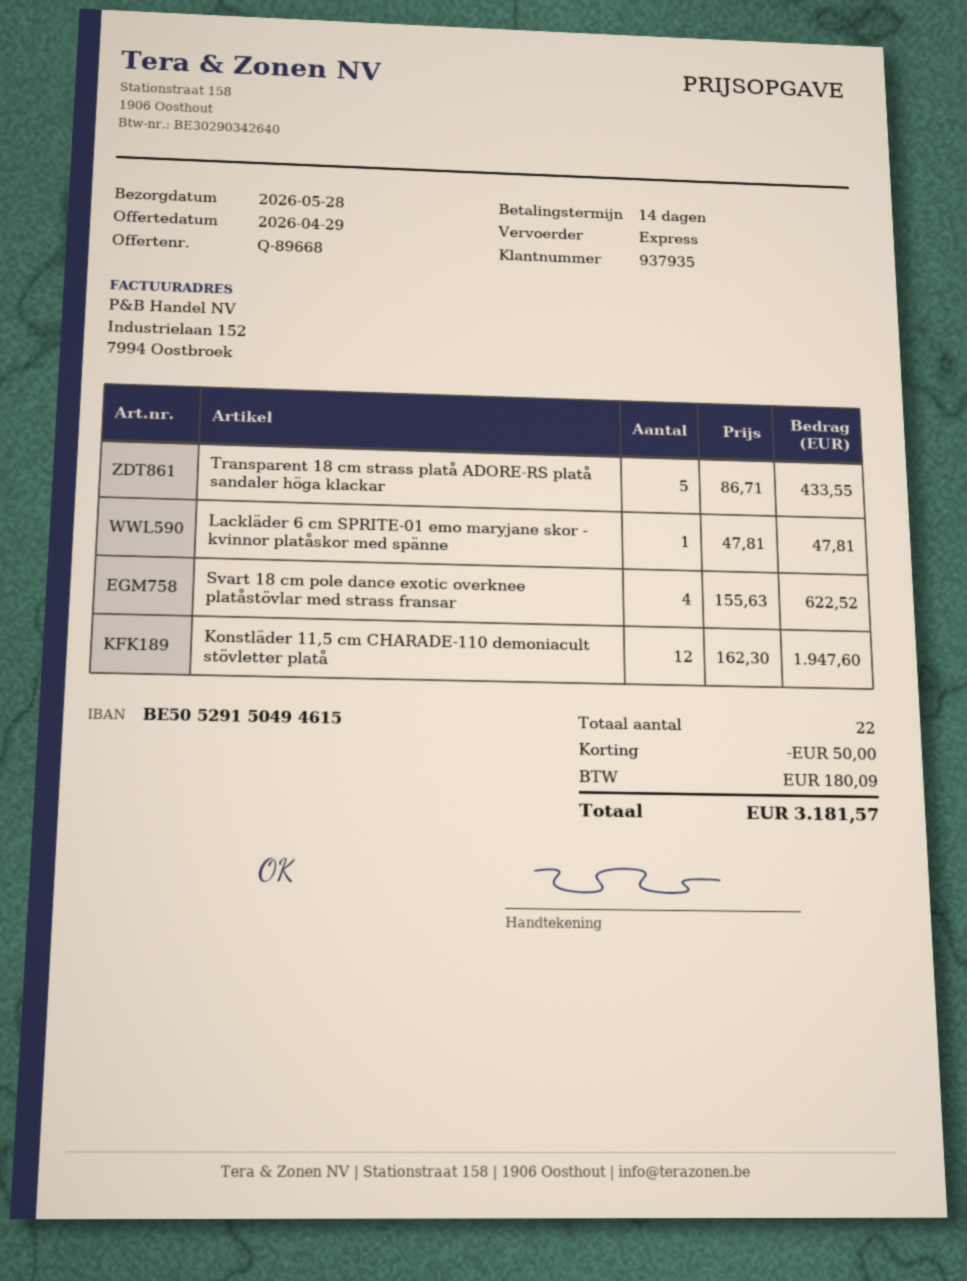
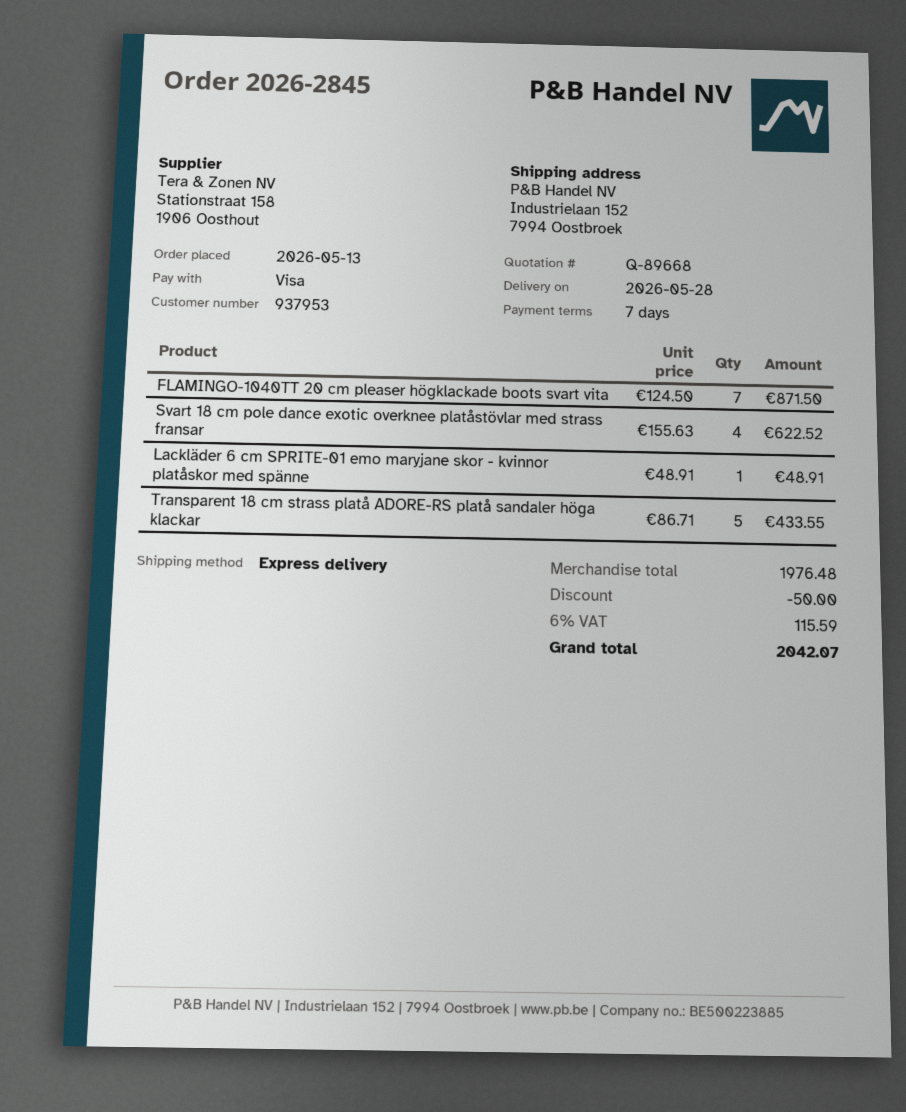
payment terms: 14 days -> 7 days
customer number: 937935 -> 937953
Lackläder 6 cm SPRITE-01 emo maryjane skor - kvinnor platåskor med spänne: 1 x 47.81 = 47.81 -> 1 x 48.91 = 48.91
Konstläder 11,5 cm CHARADE-110 demoniacult stövletter platå: 12 x 162.30 = 1947.60 -> none
FLAMINGO-1040TT 20 cm pleaser högklackade boots svart vita: none -> 7 x 124.50 = 871.50
tax: 180.09 -> 115.59
total: 3181.57 -> 2042.07

